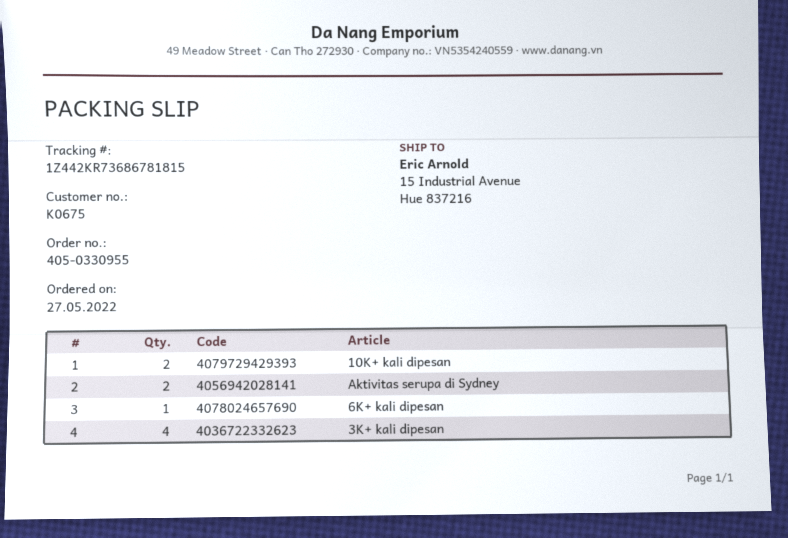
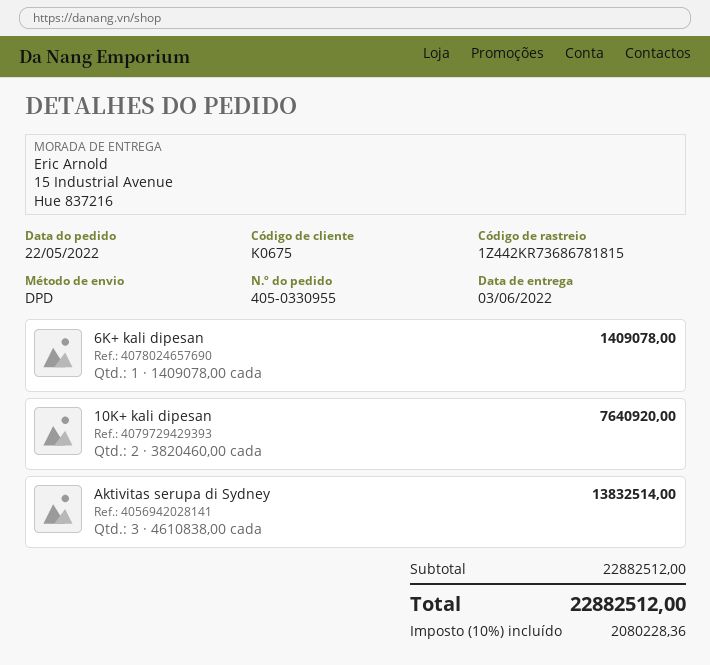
order date: 2022-05-27 -> 2022-05-22
Aktivitas serupa di Sydney: 2 -> 3
3K+ kali dipesan: 4 -> none

